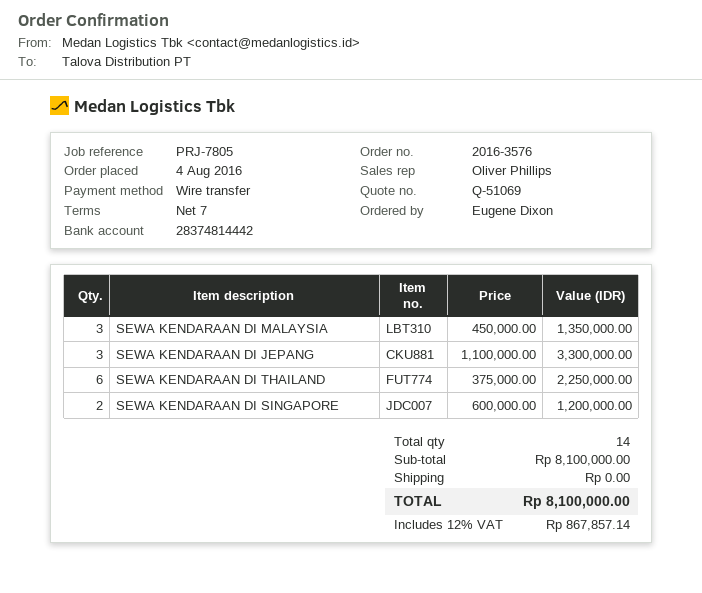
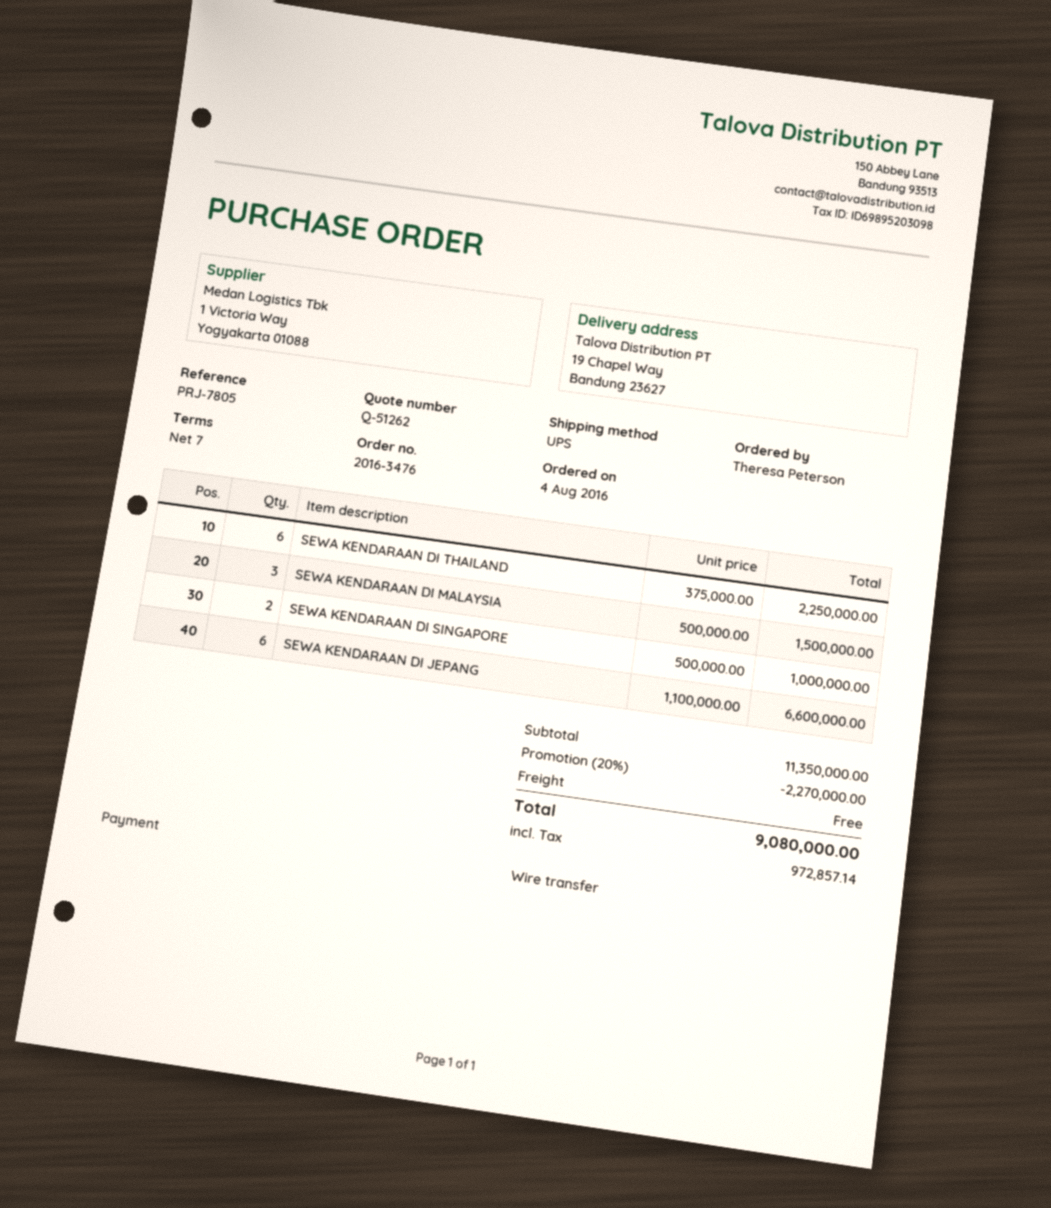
quote number: Q-51069 -> Q-51262
order number: 2016-3576 -> 2016-3476
ordered by: Eugene Dixon -> Theresa Peterson
SEWA KENDARAAN DI MALAYSIA: 3 x 450000.00 = 1350000.00 -> 3 x 500000.00 = 1500000.00
SEWA KENDARAAN DI JEPANG: 3 x 1100000.00 = 3300000.00 -> 6 x 1100000.00 = 6600000.00
SEWA KENDARAAN DI SINGAPORE: 2 x 600000.00 = 1200000.00 -> 2 x 500000.00 = 1000000.00
subtotal: 8100000.00 -> 11350000.00
discount: none -> 20% = 2270000.00
tax: 867857.14 -> 972857.14
total: 8100000.00 -> 9080000.00

